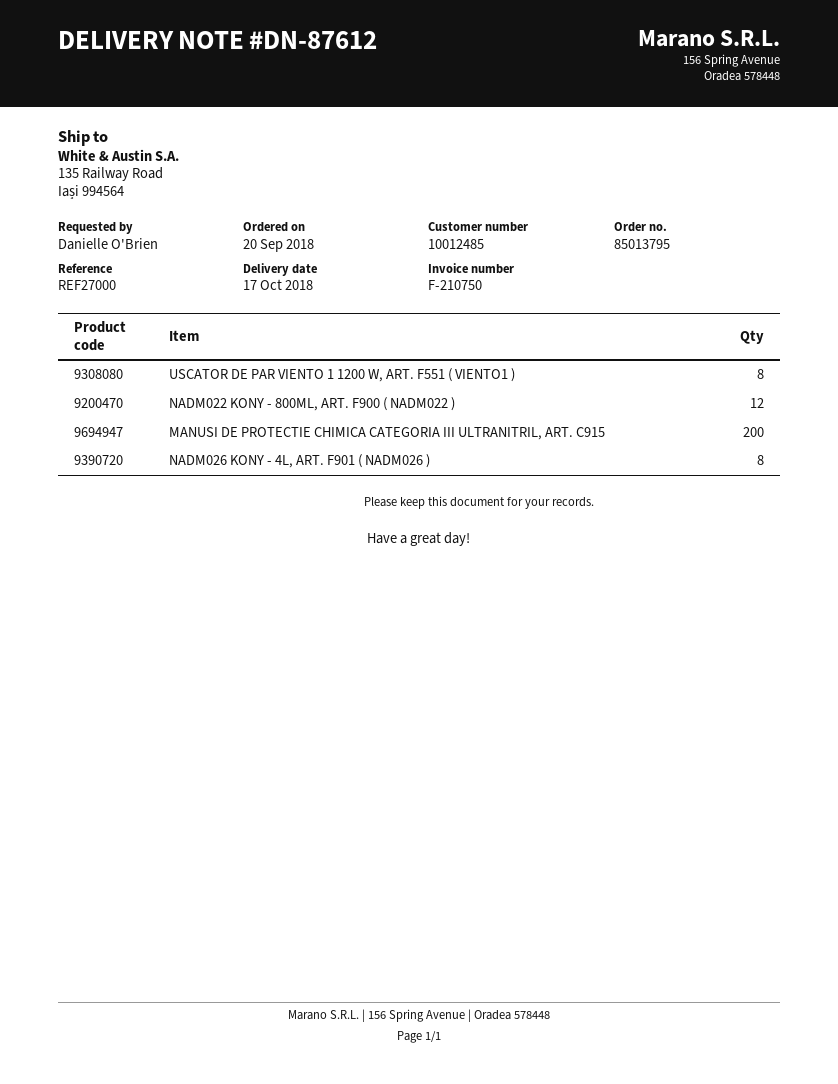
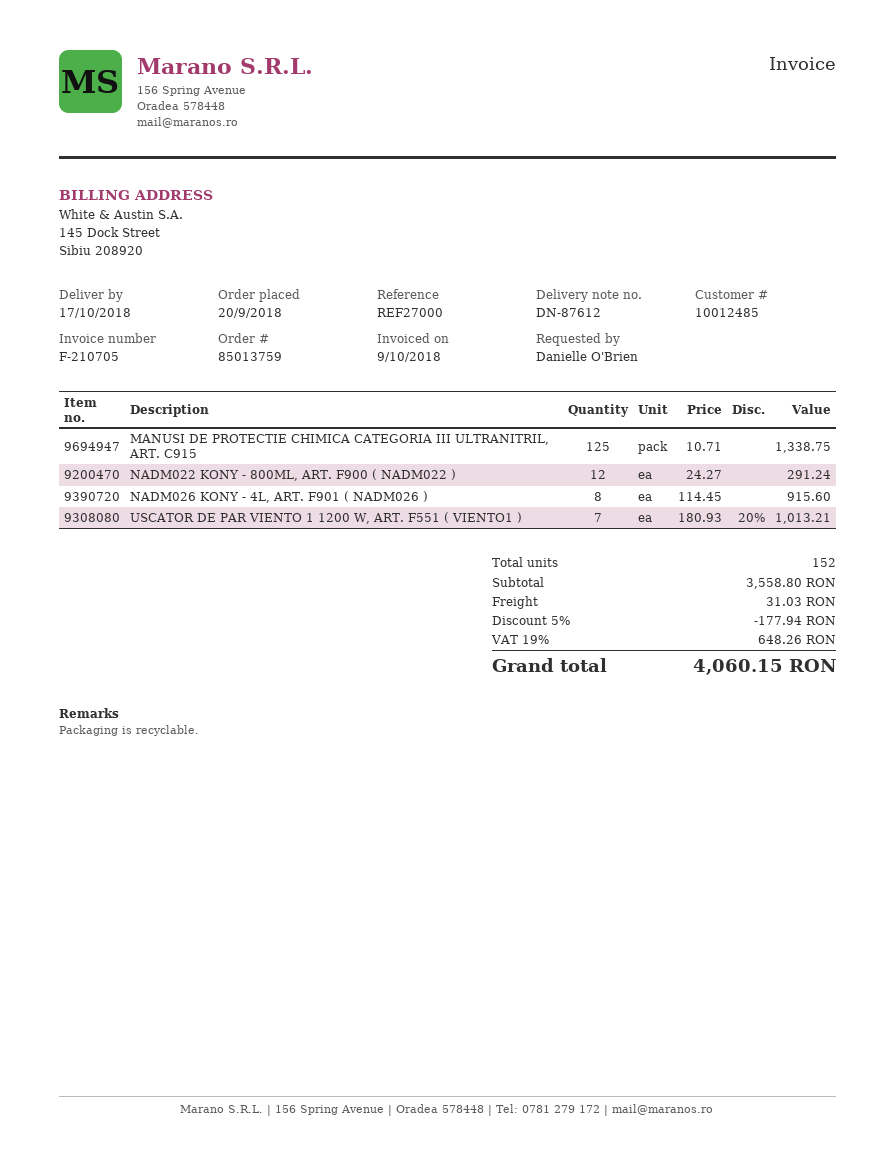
order number: 85013795 -> 85013759
invoice number: F-210750 -> F-210705
USCATOR DE PAR VIENTO 1 1200 W, ART. F551 ( VIENTO1 ): 8 -> 7
MANUSI DE PROTECTIE CHIMICA CATEGORIA III ULTRANITRIL, ART. C915: 200 -> 125

